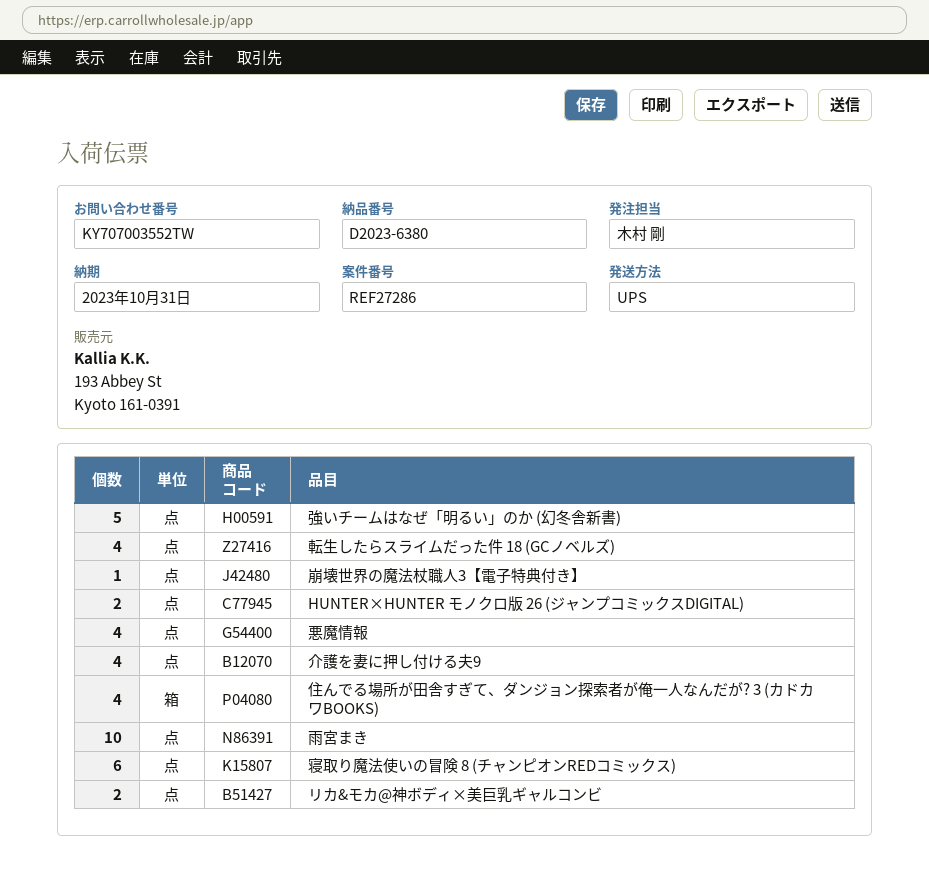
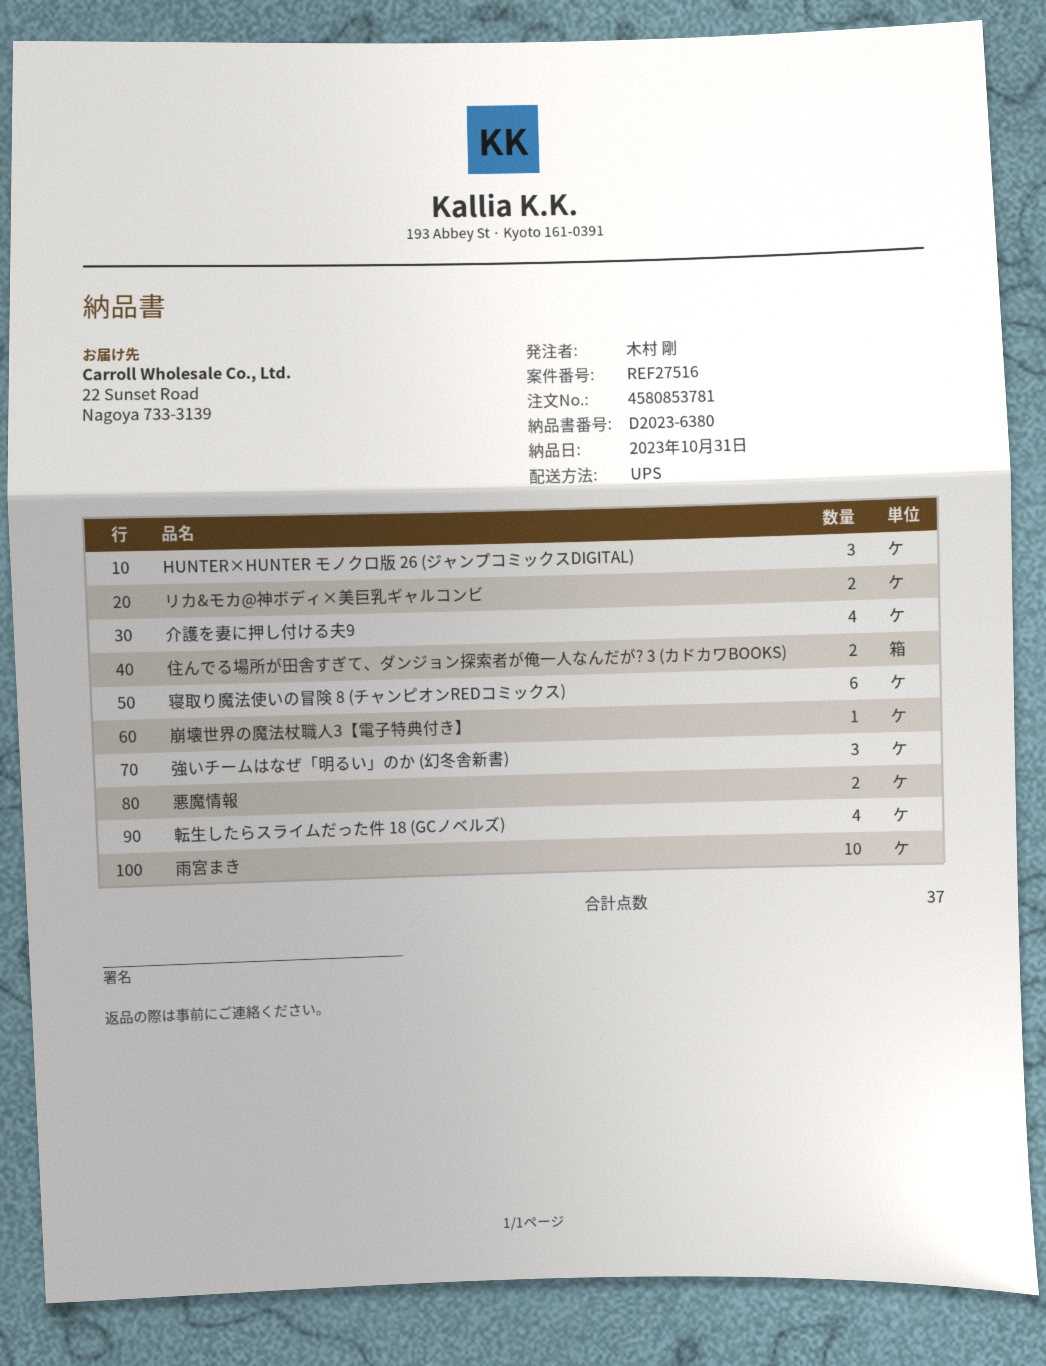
reference: REF27286 -> REF27516
強いチームはなぜ「明るい」のか (幻冬舎新書): 5 -> 3
HUNTER×HUNTER モノクロ版 26 (ジャンプコミックスDIGITAL): 2 -> 3
悪魔情報: 4 -> 2
住んでる場所が田舎すぎて、ダンジョン探索者が俺一人なんだが? 3 (カドカワBOOKS): 4 -> 2

